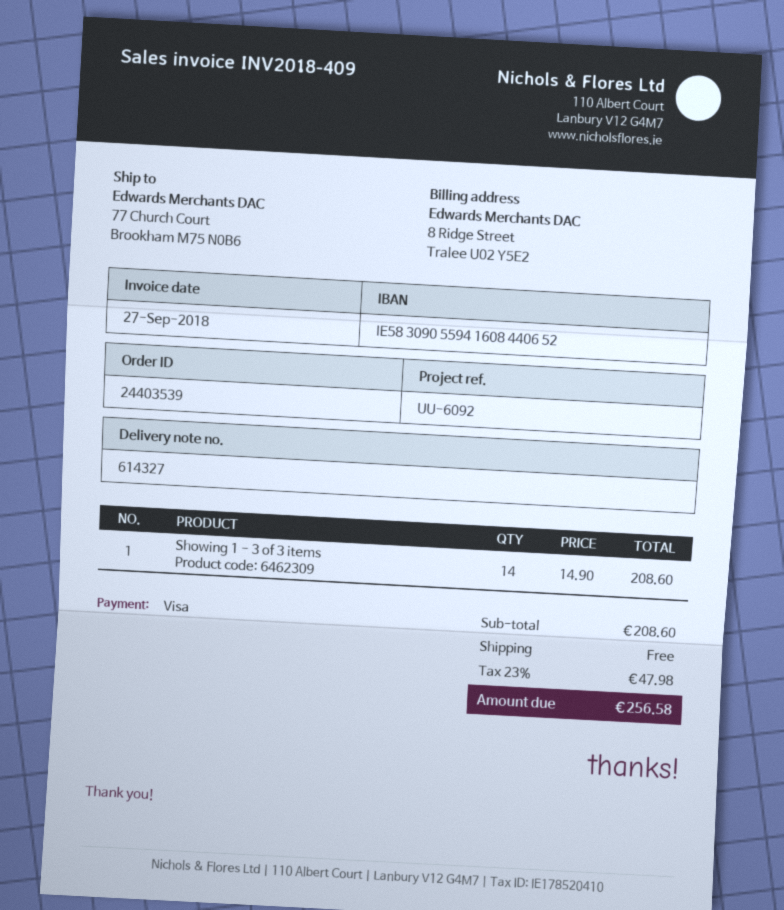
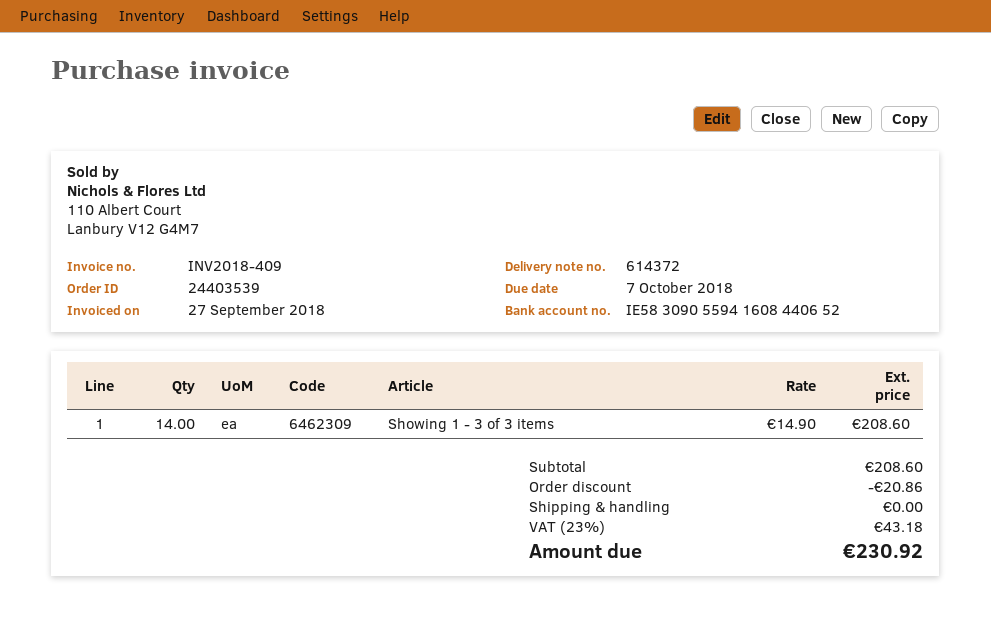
delivery note number: 614327 -> 614372
discount: none -> 20.86
tax: 23% = 47.98 -> 23% = 43.18
total: 256.58 -> 230.92

